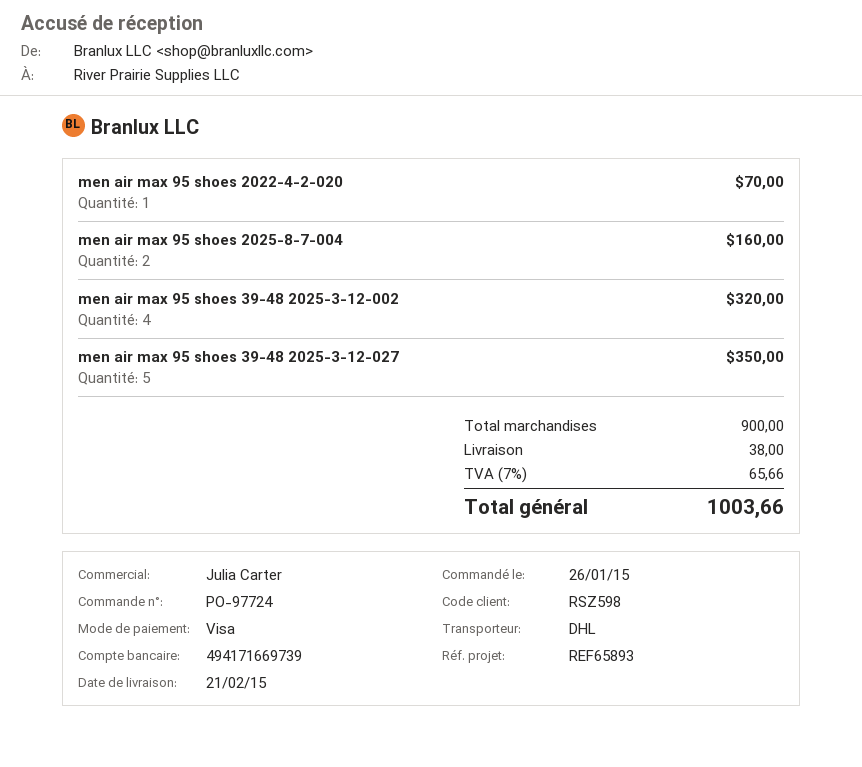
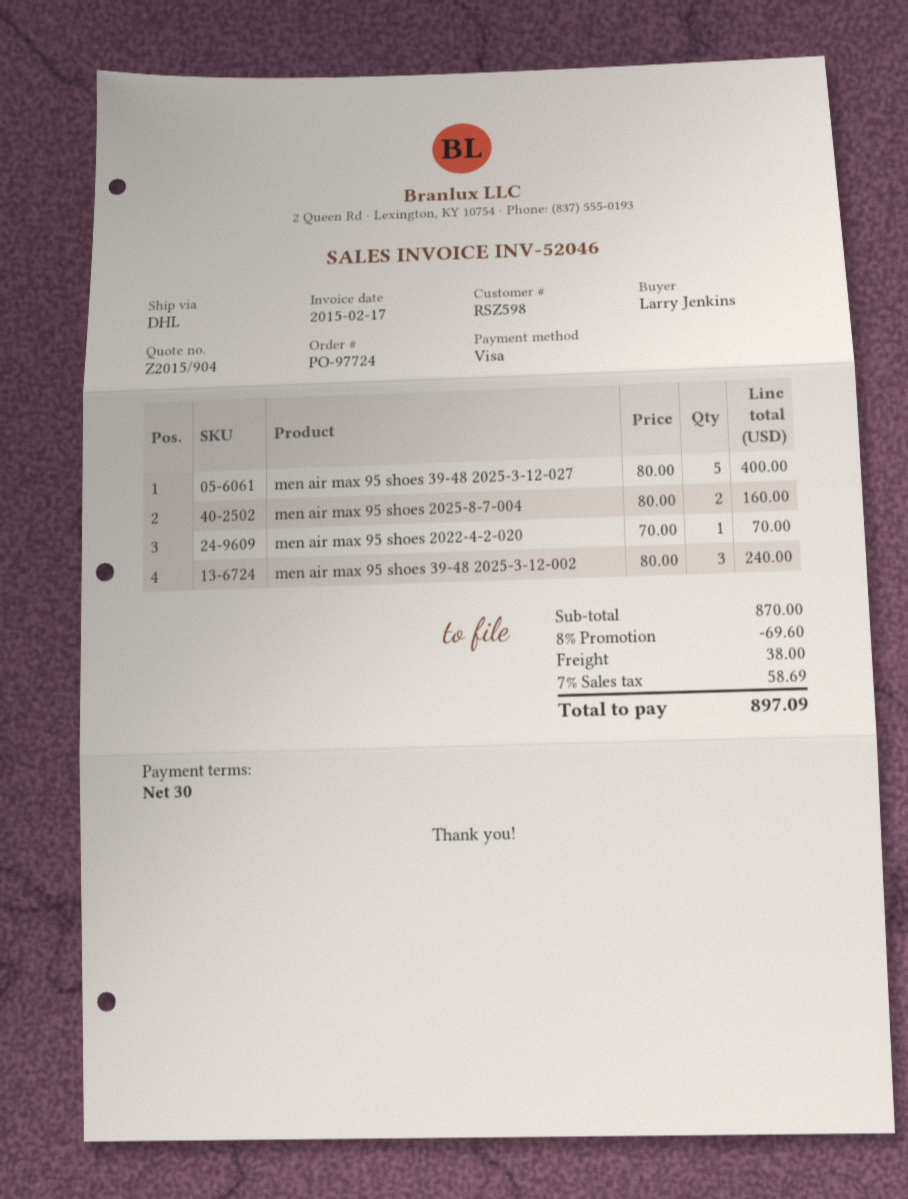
men air max 95 shoes 39-48 2025-3-12-002: 4 for 320.00 -> 3 for 240.00
men air max 95 shoes 39-48 2025-3-12-027: 5 for 350.00 -> 5 for 400.00
subtotal: 900.00 -> 870.00
discount: none -> 8% = 69.60
tax: 7% = 65.66 -> 7% = 58.69
total: 1003.66 -> 897.09

